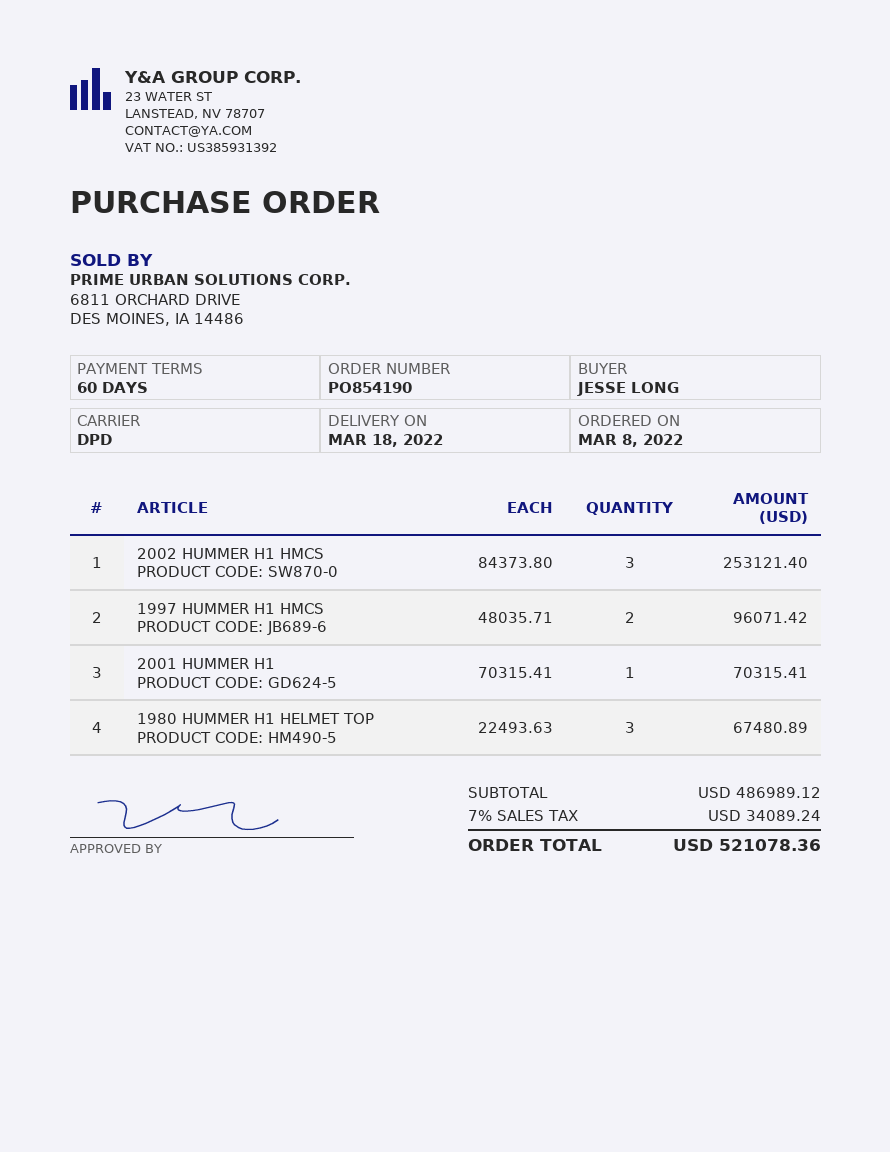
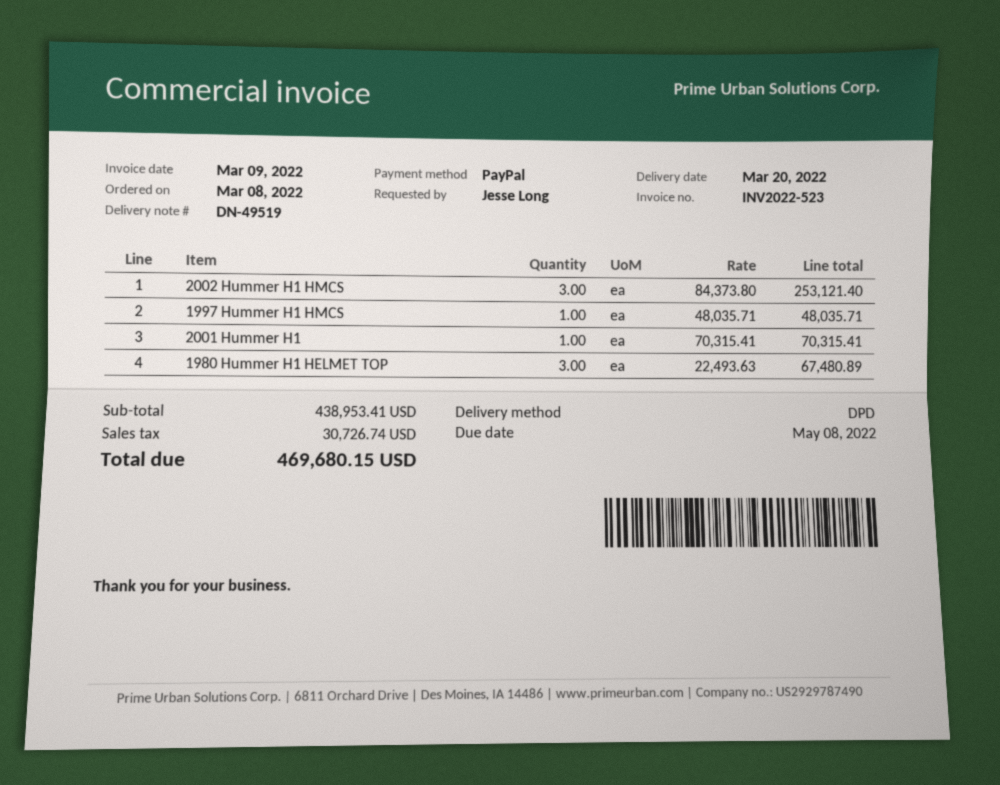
delivery date: 2022-03-18 -> 2022-03-20
1997 HUMMER H1 HMCS: 2 x 48035.71 = 96071.42 -> 1 x 48035.71 = 48035.71
subtotal: 486989.12 -> 438953.41
tax: 34089.24 -> 30726.74
total: 521078.36 -> 469680.15

